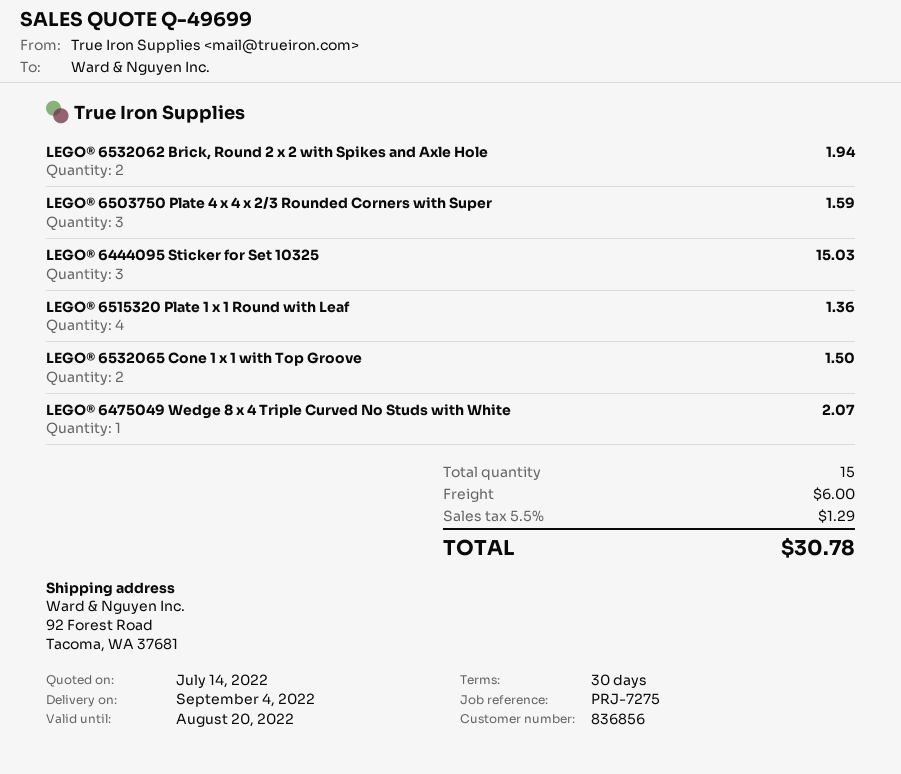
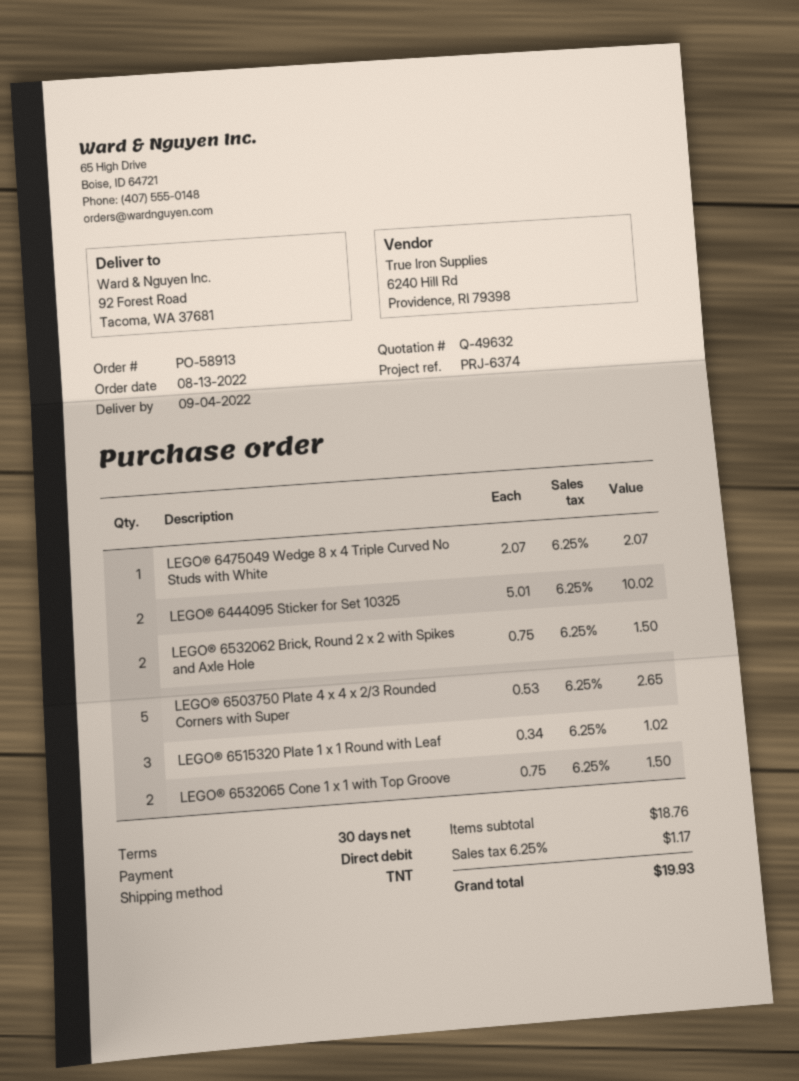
quote number: Q-49699 -> Q-49632
reference: PRJ-7275 -> PRJ-6374
LEGO® 6532062 Brick, Round 2 x 2 with Spikes and Axle Hole: 2 for 1.94 -> 2 for 1.50
LEGO® 6503750 Plate 4 x 4 x 2/3 Rounded Corners with Super: 3 for 1.59 -> 5 for 2.65
LEGO® 6444095 Sticker for Set 10325: 3 for 15.03 -> 2 for 10.02
LEGO® 6515320 Plate 1 x 1 Round with Leaf: 4 for 1.36 -> 3 for 1.02
shipping: 6.00 -> none
tax: 5.5% = 1.29 -> 6.25% = 1.17
total: 30.78 -> 19.93

